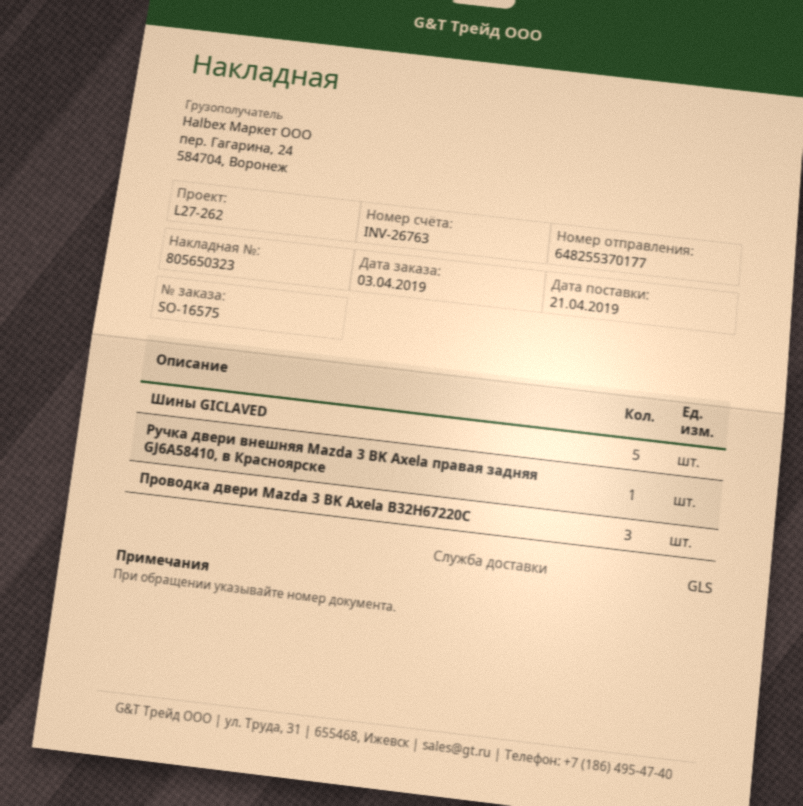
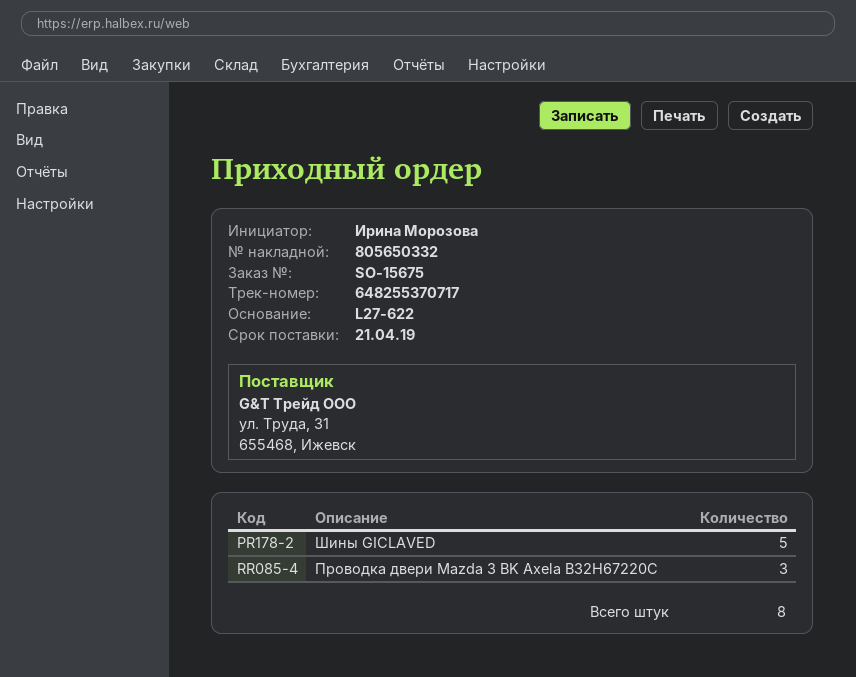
order number: SO-16575 -> SO-15675
delivery note number: 805650323 -> 805650332
reference: L27-262 -> L27-622
tracking number: 648255370177 -> 648255370717
Ручка двери внешняя Mazda 3 BK Axela правая задняя GJ6A58410, в Красноярске: 1 -> none

